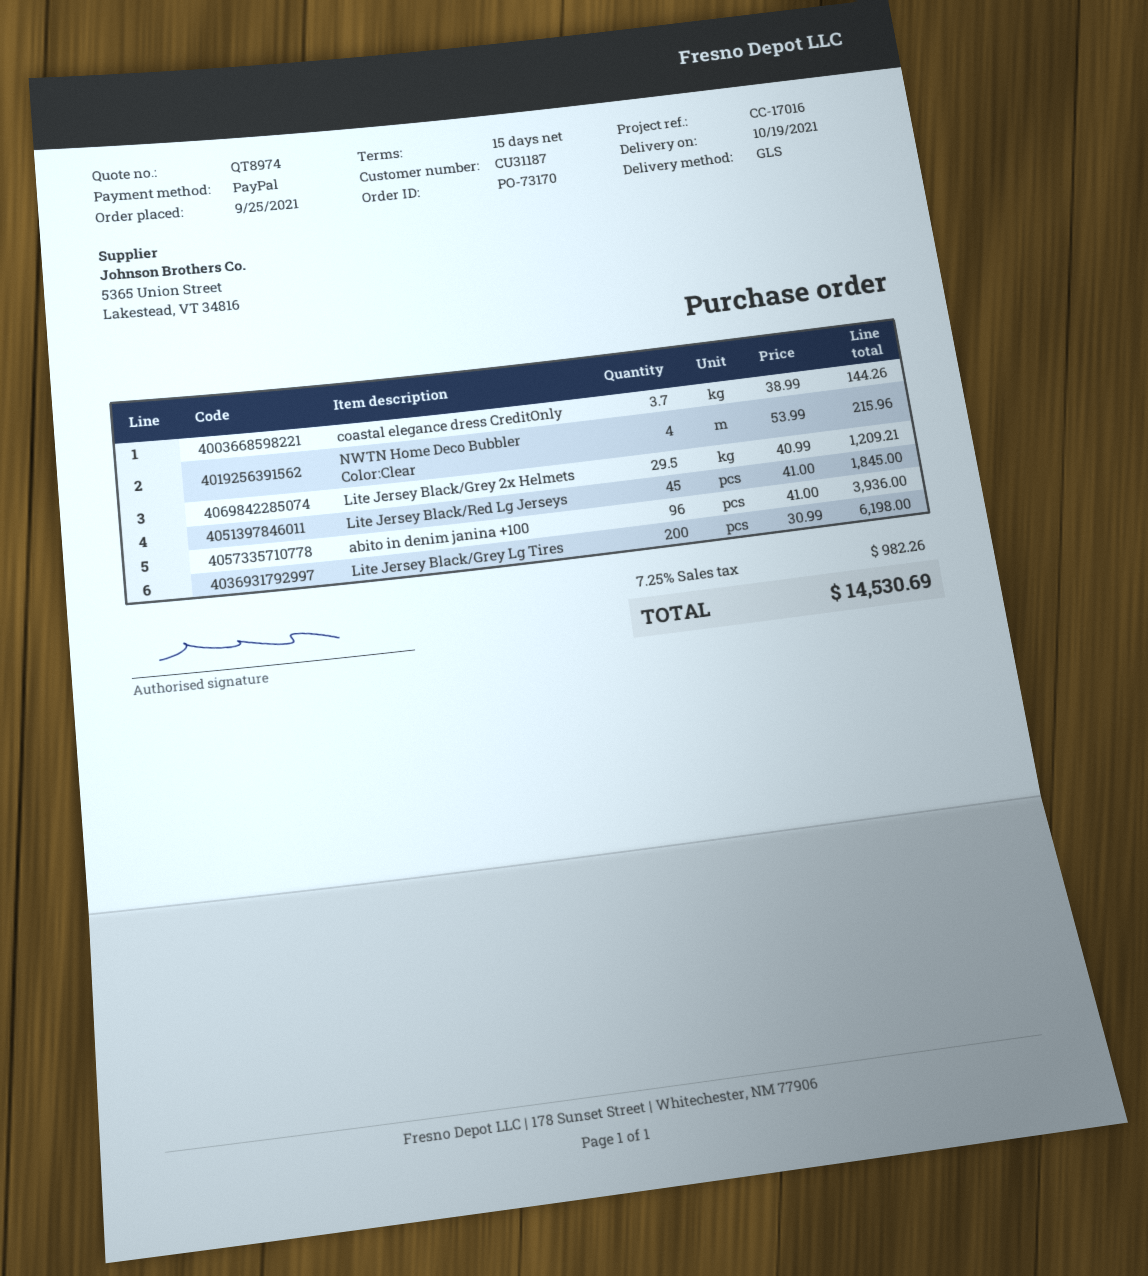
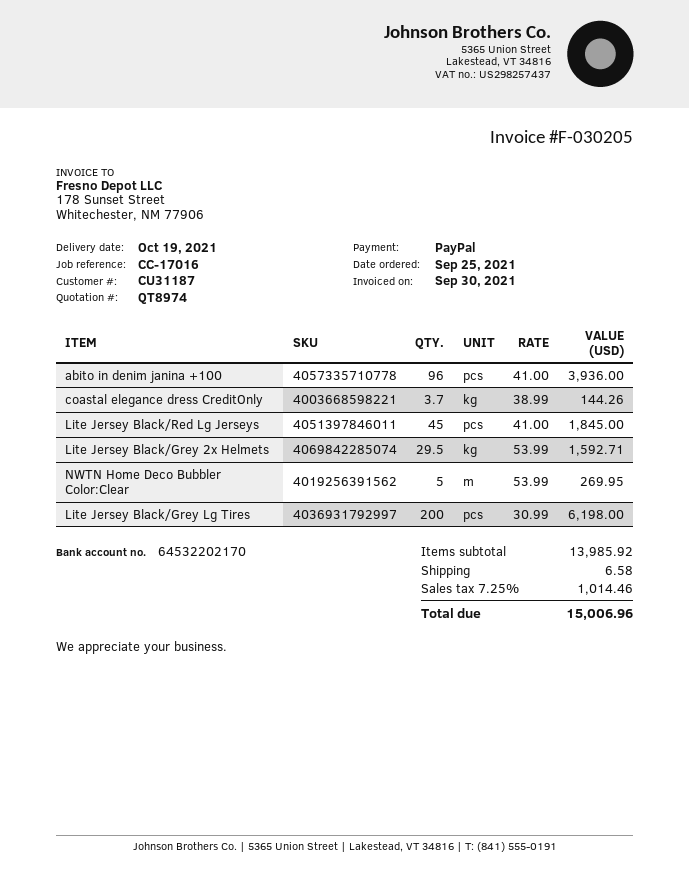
NWTN Home Deco Bubbler Color:Clear: 4 x 53.99 = 215.96 -> 5 x 53.99 = 269.95
Lite Jersey Black/Grey 2x Helmets: 29.5 x 40.99 = 1209.21 -> 29.5 x 53.99 = 1592.71
shipping: none -> 6.58
tax: 7.25% = 982.26 -> 7.25% = 1014.46
total: 14530.69 -> 15006.96

